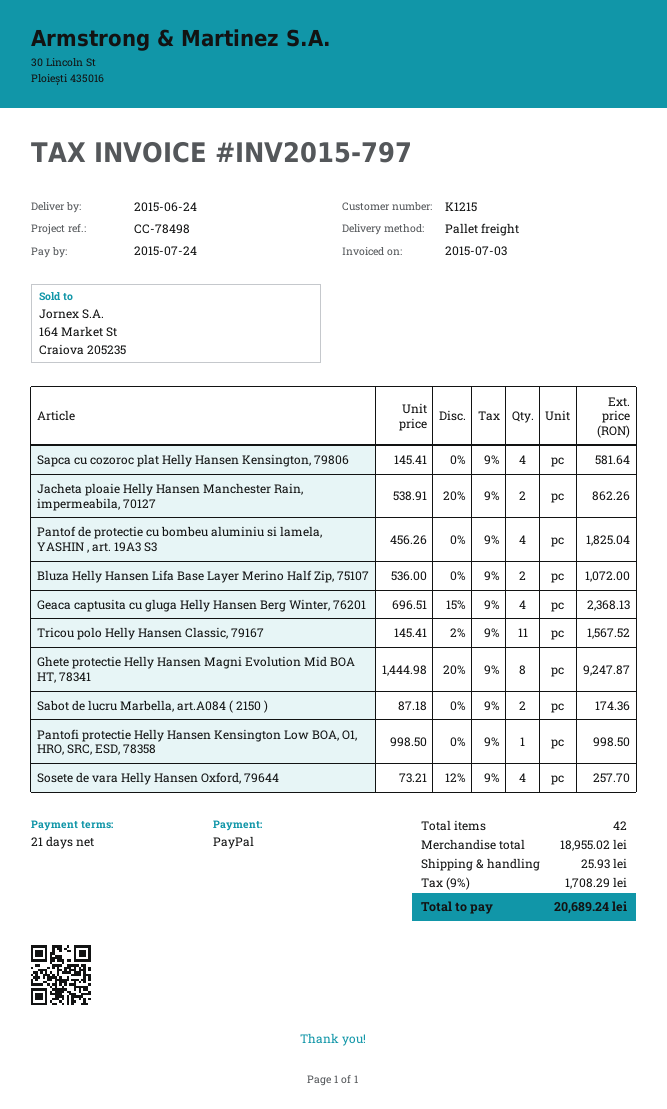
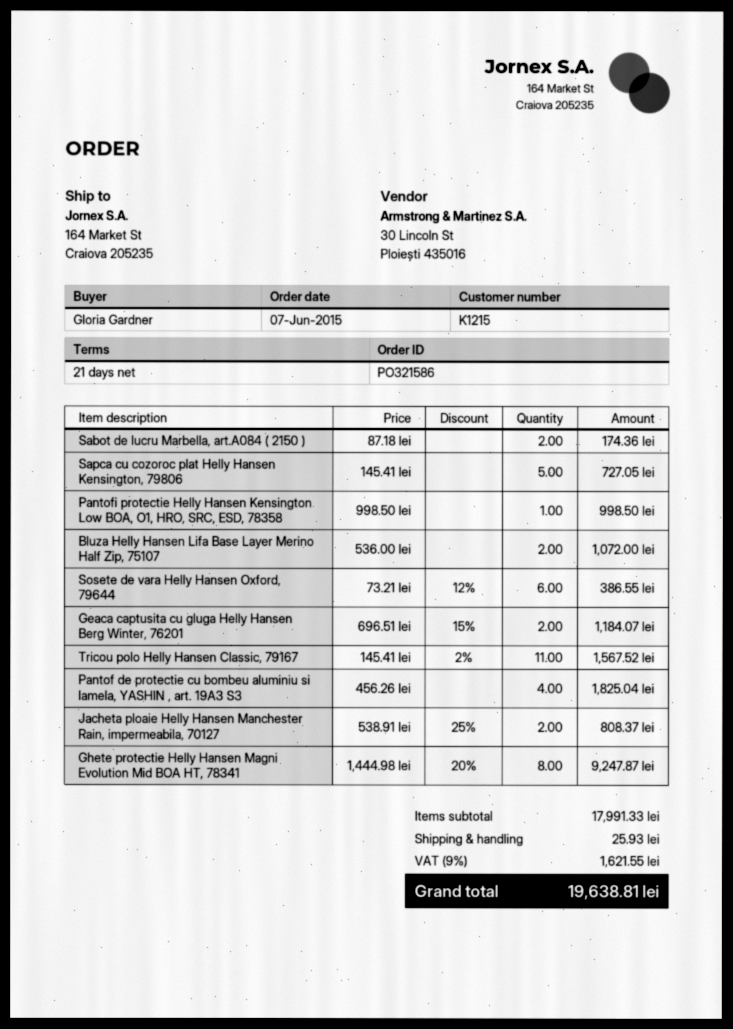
Sapca cu cozoroc plat Helly Hansen Kensington, 79806: 4 x 145.41 = 581.64 -> 5 x 145.41 = 727.05
Jacheta ploaie Helly Hansen Manchester Rain, impermeabila, 70127: 2 x 538.91 - 20% = 862.26 -> 2 x 538.91 - 25% = 808.37
Geaca captusita cu gluga Helly Hansen Berg Winter, 76201: 4 x 696.51 - 15% = 2368.13 -> 2 x 696.51 - 15% = 1184.07
Sosete de vara Helly Hansen Oxford, 79644: 4 x 73.21 - 12% = 257.70 -> 6 x 73.21 - 12% = 386.55
subtotal: 18955.02 -> 17991.33
tax: 9% = 1708.29 -> 9% = 1621.55
total: 20689.24 -> 19638.81

